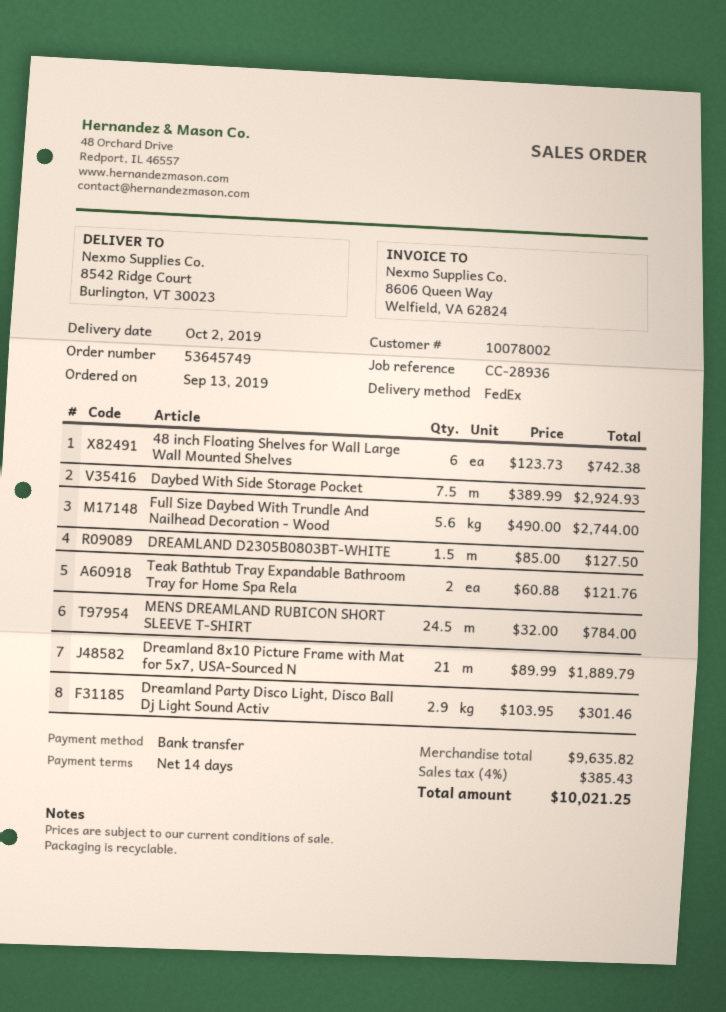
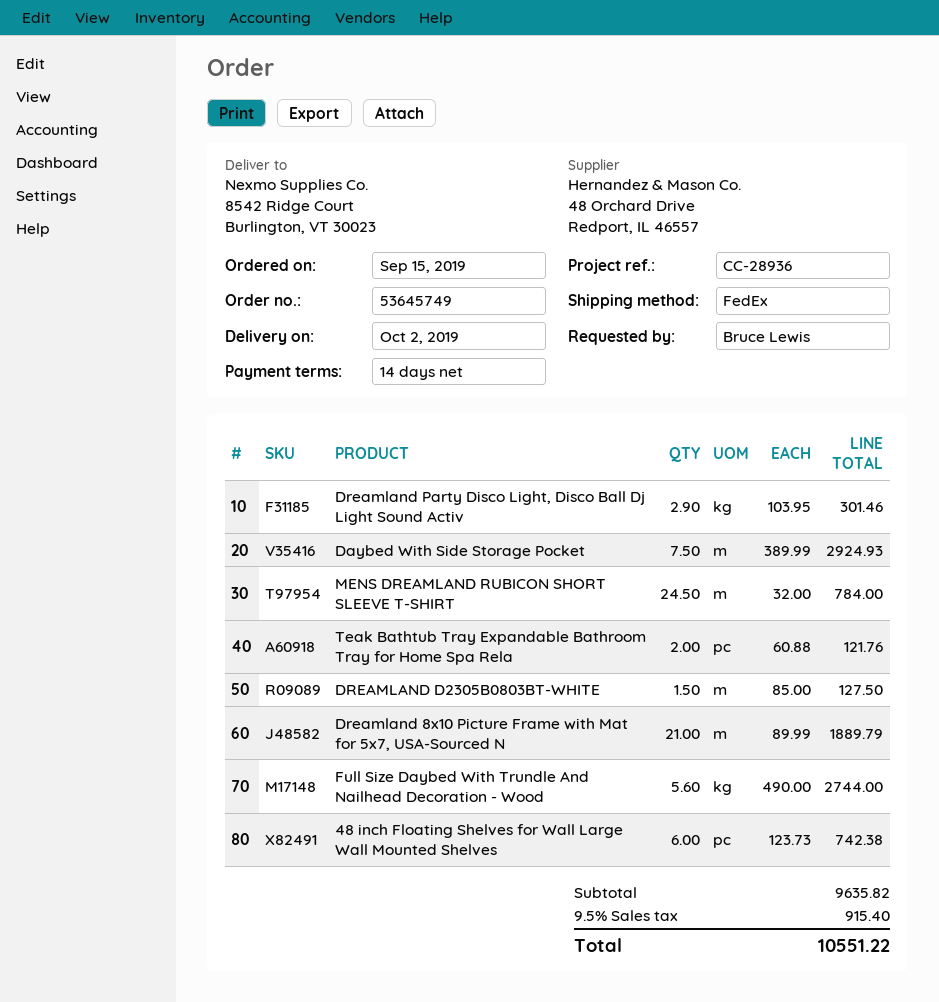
order date: 2019-09-13 -> 2019-09-15
tax: 4% = 385.43 -> 9.5% = 915.40
total: 10021.25 -> 10551.22

